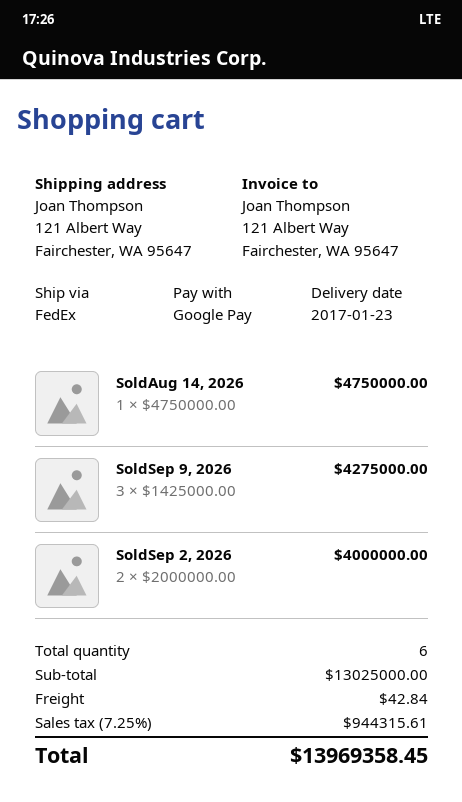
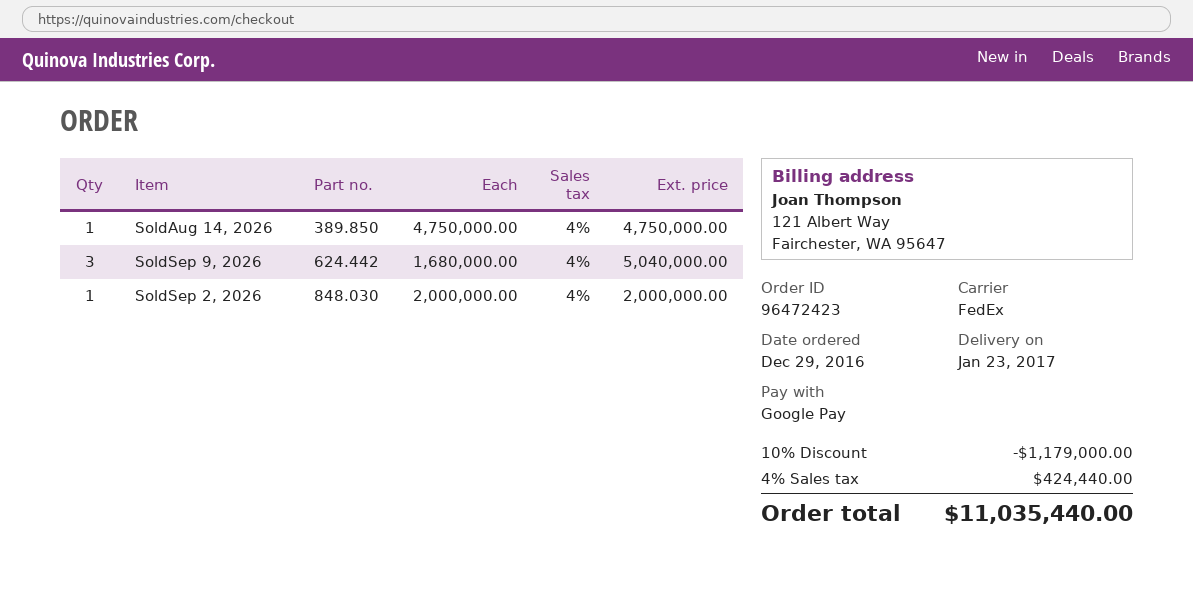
SoldSep 9, 2026: 3 x 1425000.00 = 4275000.00 -> 3 x 1680000.00 = 5040000.00
SoldSep 2, 2026: 2 x 2000000.00 = 4000000.00 -> 1 x 2000000.00 = 2000000.00
discount: none -> 10% = 1179000.00
shipping: 42.84 -> none
tax: 7.25% = 944315.61 -> 4% = 424440.00
total: 13969358.45 -> 11035440.00

